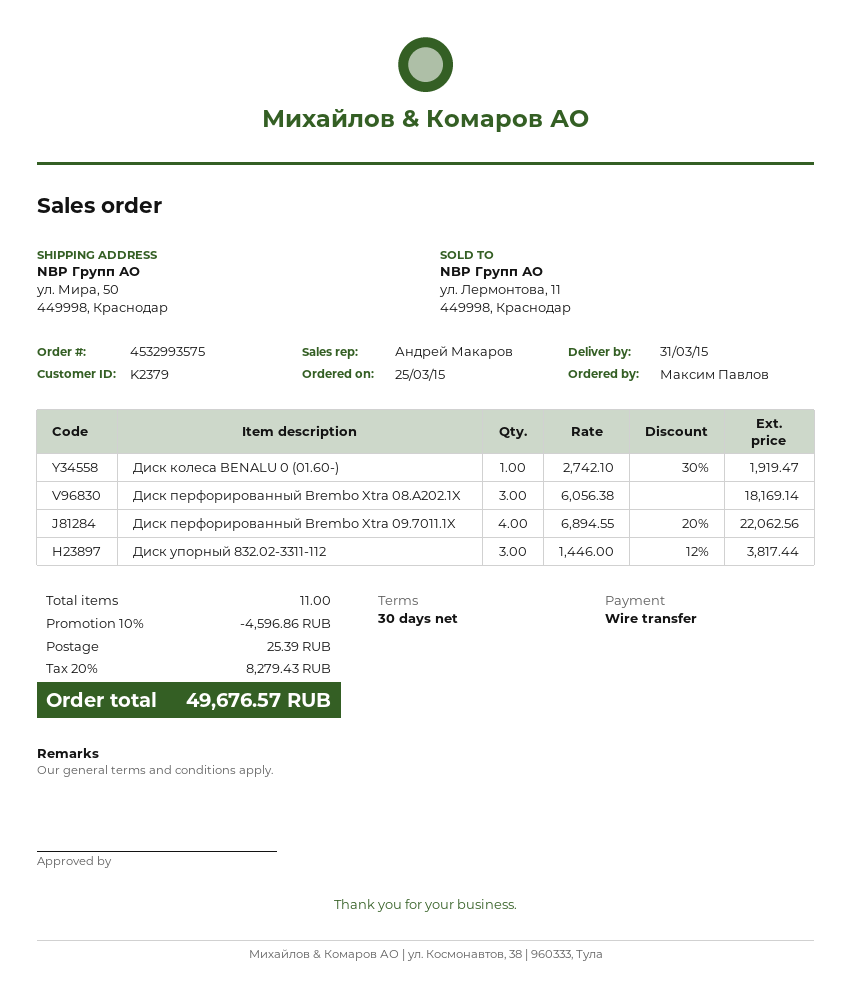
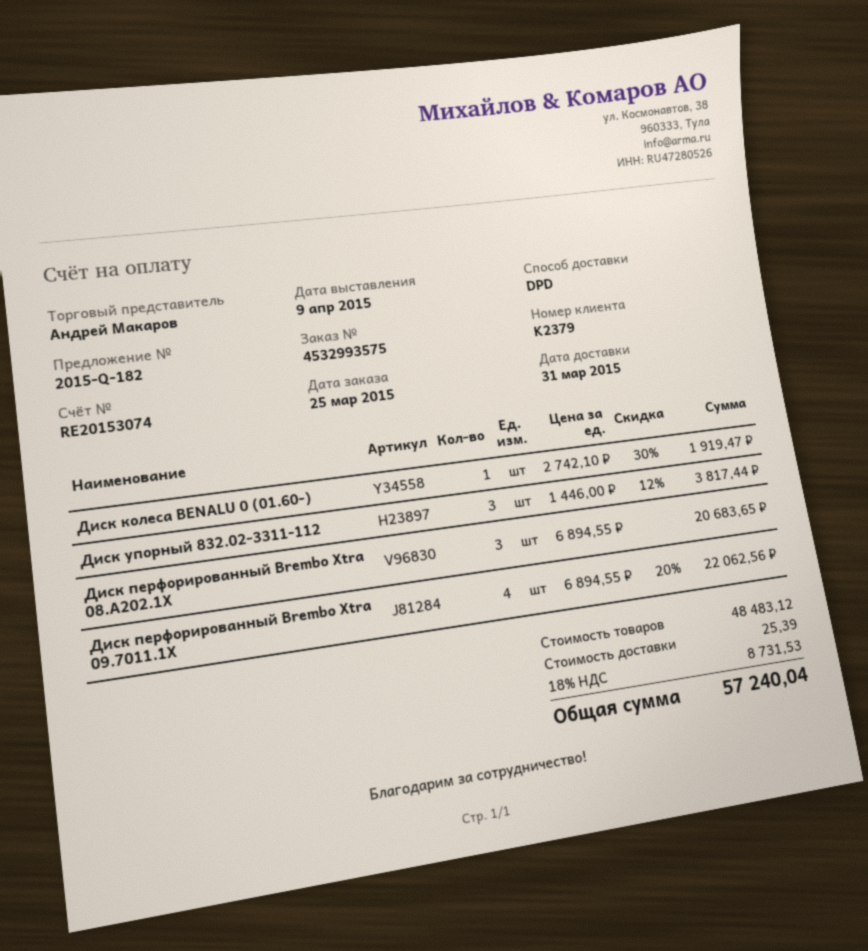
Диск перфорированный Brembo Xtra 08.A202.1X: 3 x 6056.38 = 18169.14 -> 3 x 6894.55 = 20683.65
discount: 10% = 4596.86 -> none
tax: 20% = 8279.43 -> 18% = 8731.53
total: 49676.57 -> 57240.04

